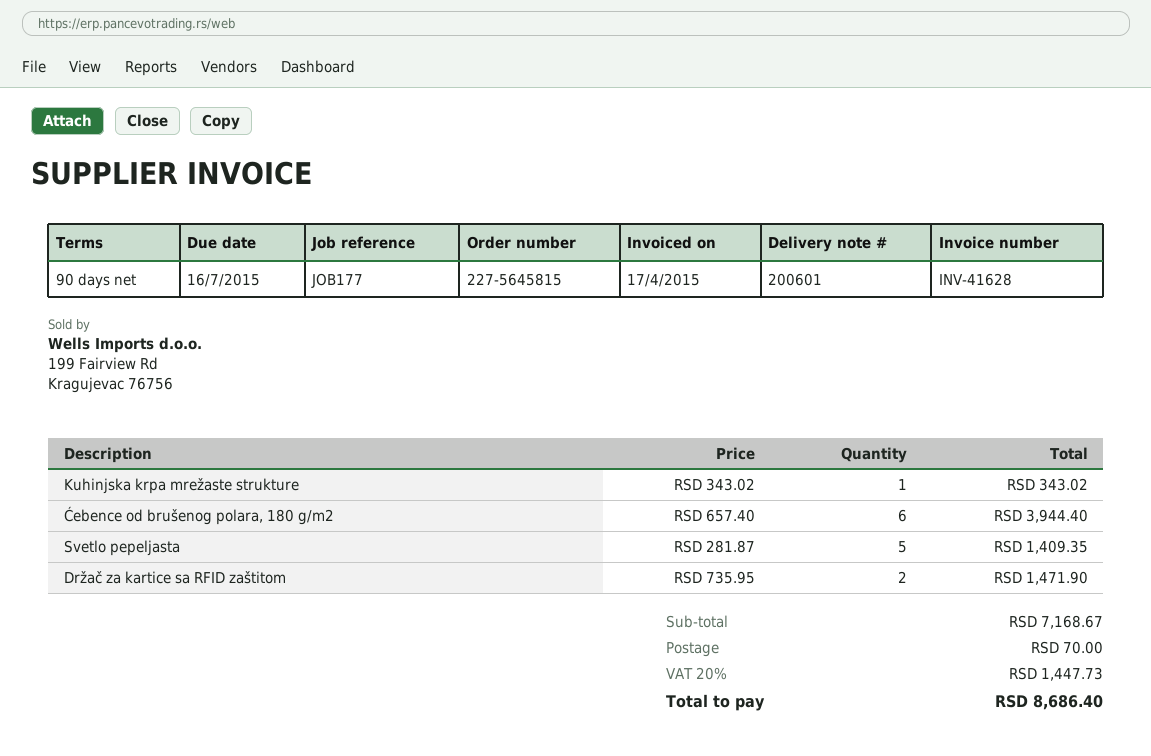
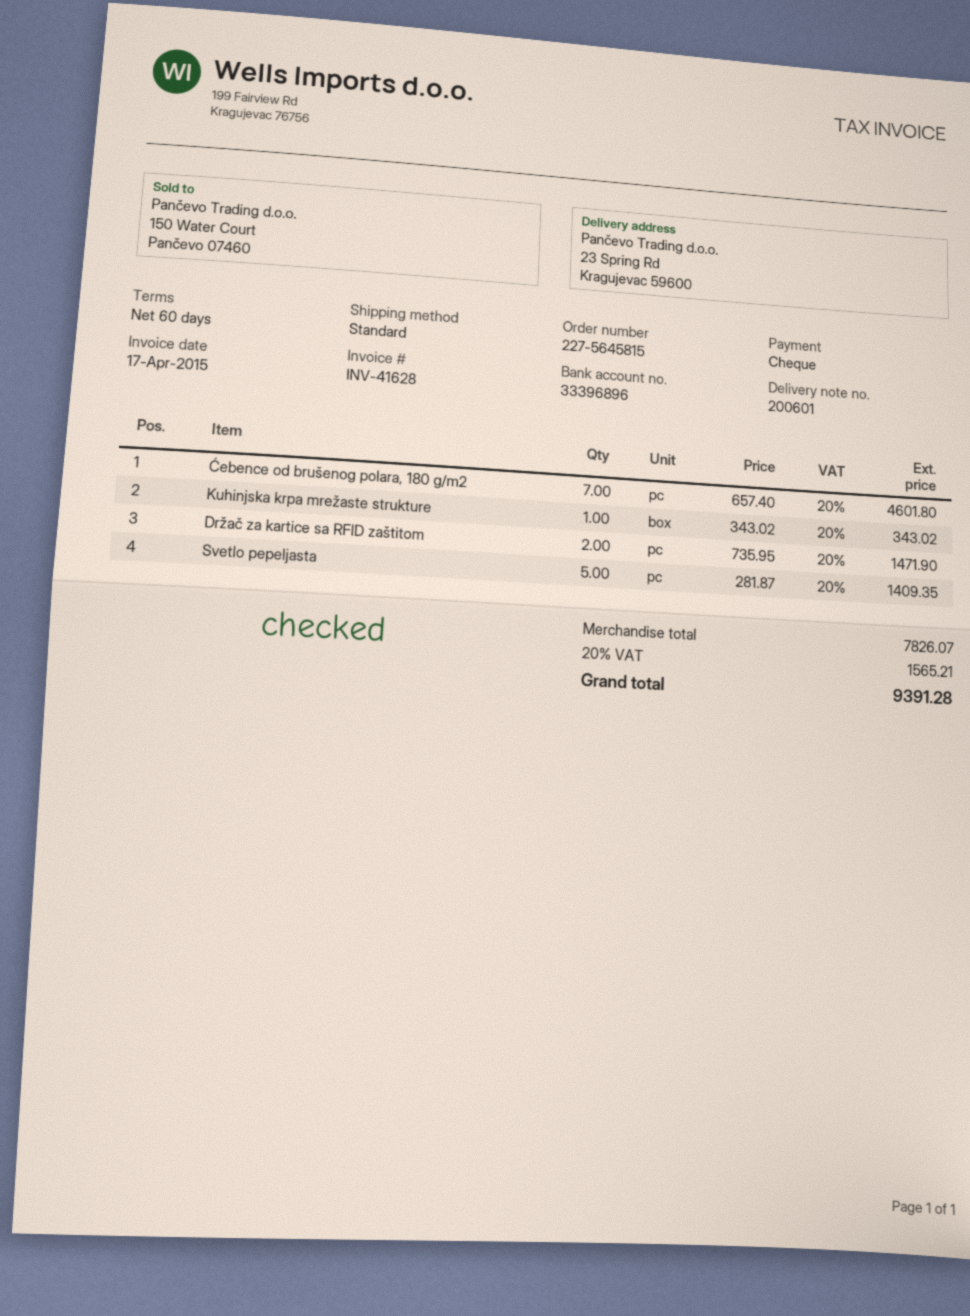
payment terms: 90 days -> 60 days
Ćebence od brušenog polara, 180 g/m2: 6 x 657.40 = 3944.40 -> 7 x 657.40 = 4601.80
subtotal: 7168.67 -> 7826.07
shipping: 70.00 -> none
tax: 20% = 1447.73 -> 20% = 1565.21
total: 8686.40 -> 9391.28

